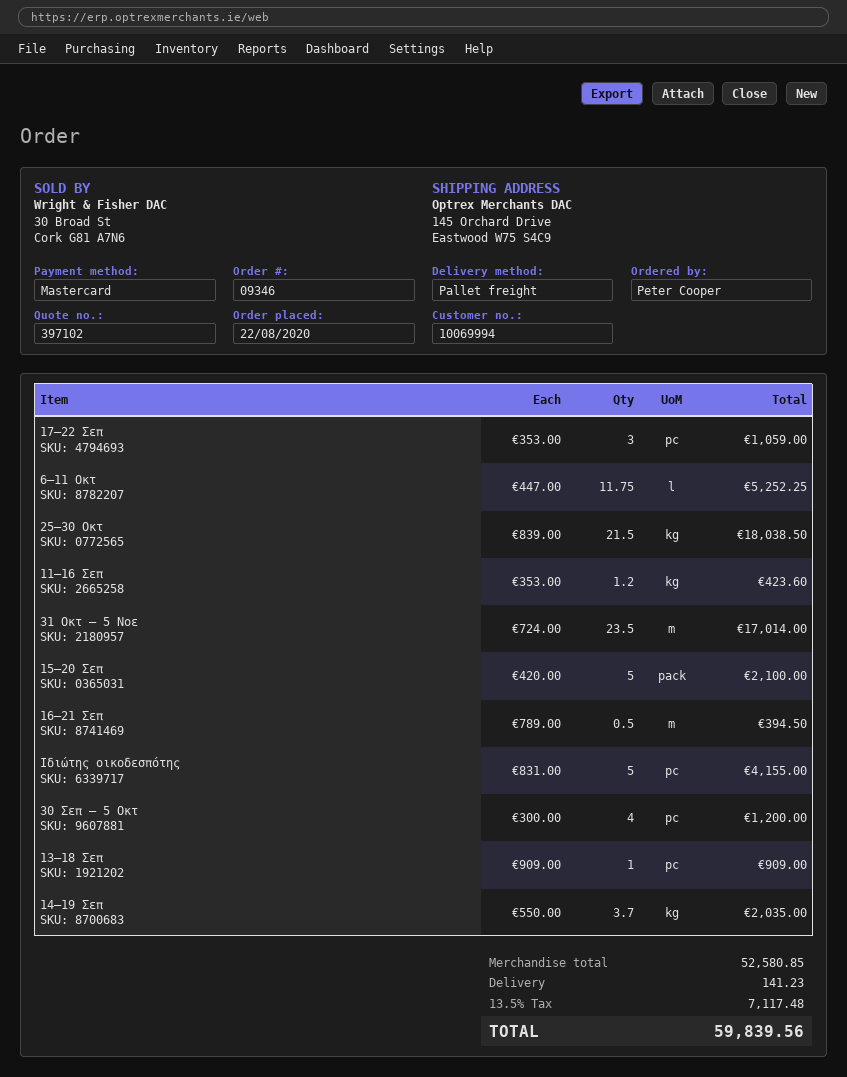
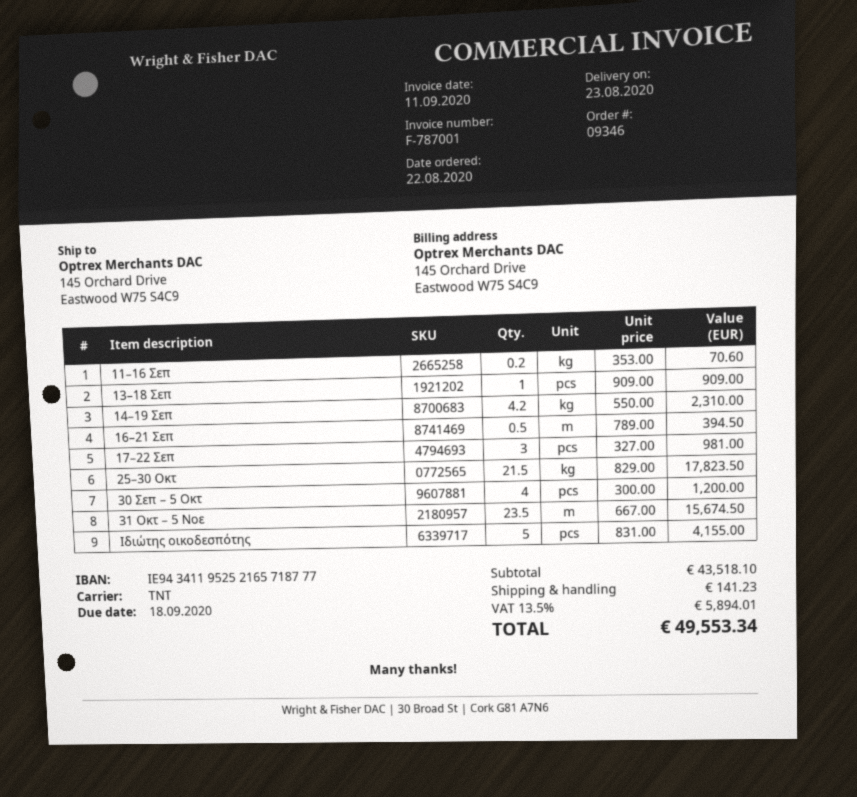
shipping method: pallet freight -> TNT
17–22 Σεπ: 3 x 353.00 = 1059.00 -> 3 x 327.00 = 981.00
6–11 Οκτ: 11.75 x 447.00 = 5252.25 -> none
25–30 Οκτ: 21.5 x 839.00 = 18038.50 -> 21.5 x 829.00 = 17823.50
11–16 Σεπ: 1.2 x 353.00 = 423.60 -> 0.2 x 353.00 = 70.60
31 Οκτ – 5 Νοε: 23.5 x 724.00 = 17014.00 -> 23.5 x 667.00 = 15674.50
15–20 Σεπ: 5 x 420.00 = 2100.00 -> none
14–19 Σεπ: 3.7 x 550.00 = 2035.00 -> 4.2 x 550.00 = 2310.00
subtotal: 52580.85 -> 43518.10
tax: 13.5% = 7117.48 -> 13.5% = 5894.01
total: 59839.56 -> 49553.34

